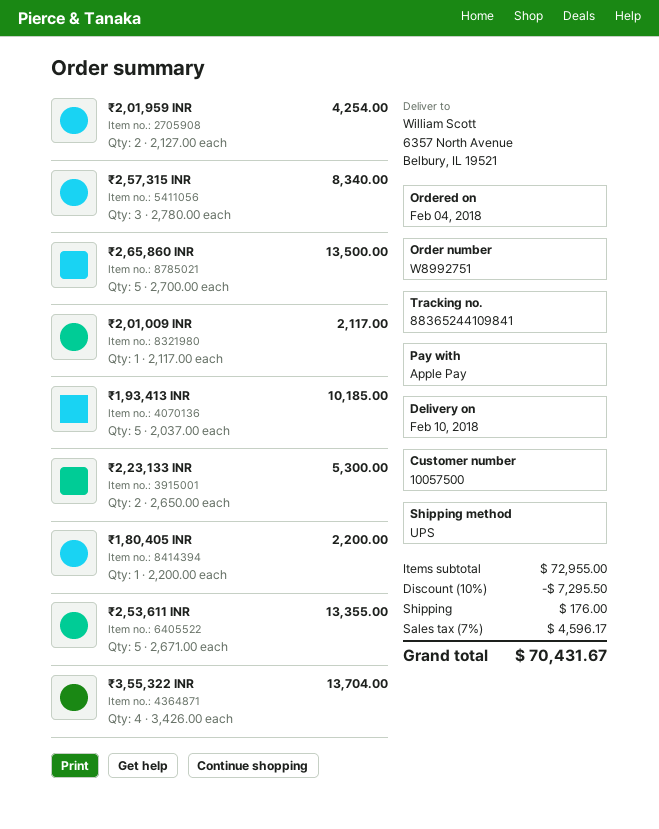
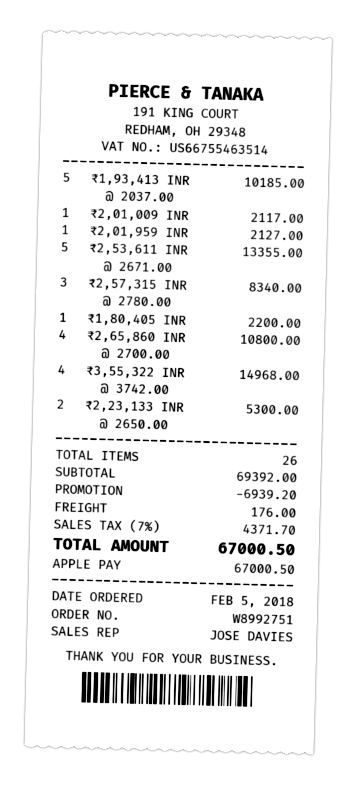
order date: 2018-02-04 -> 2018-02-05
₹2,01,959 INR: 2 x 2127.00 = 4254.00 -> 1 x 2127.00 = 2127.00
₹2,65,860 INR: 5 x 2700.00 = 13500.00 -> 4 x 2700.00 = 10800.00
₹3,55,322 INR: 4 x 3426.00 = 13704.00 -> 4 x 3742.00 = 14968.00
subtotal: 72955.00 -> 69392.00
discount: 7295.50 -> 6939.20
tax: 7% = 4596.17 -> 7% = 4371.70
total: 70431.67 -> 67000.50

